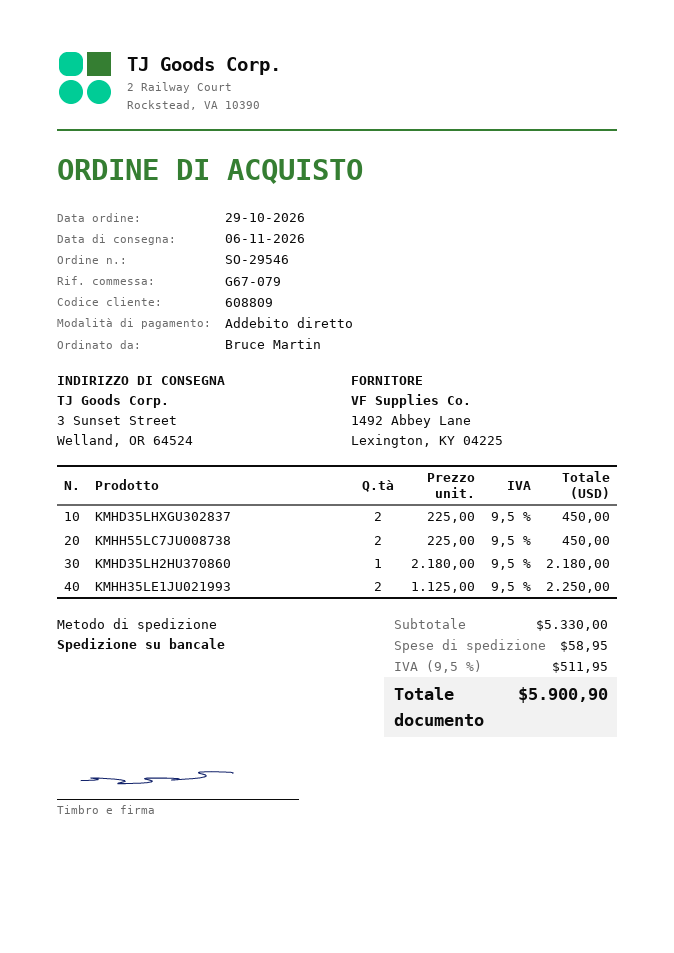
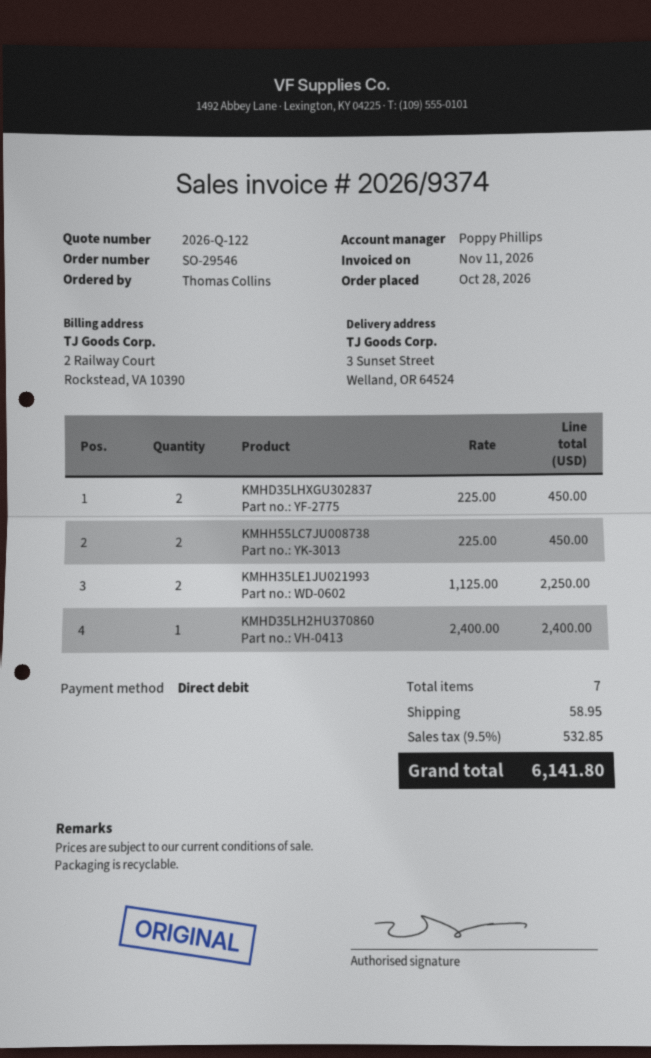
order date: 2026-10-29 -> 2026-10-28
ordered by: Bruce Martin -> Thomas Collins
KMHD35LH2HU370860: 1 x 2180.00 = 2180.00 -> 1 x 2400.00 = 2400.00
tax: 9.5% = 511.95 -> 9.5% = 532.85
total: 5900.90 -> 6141.80

